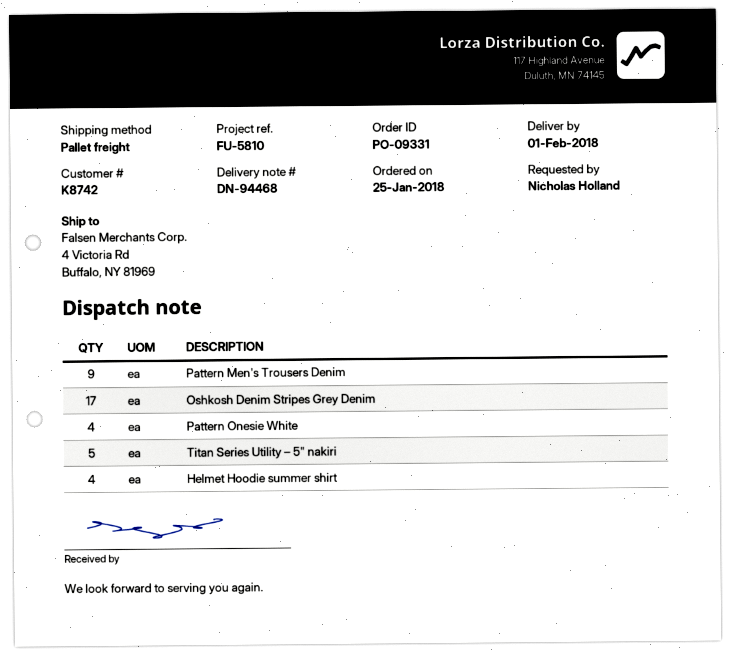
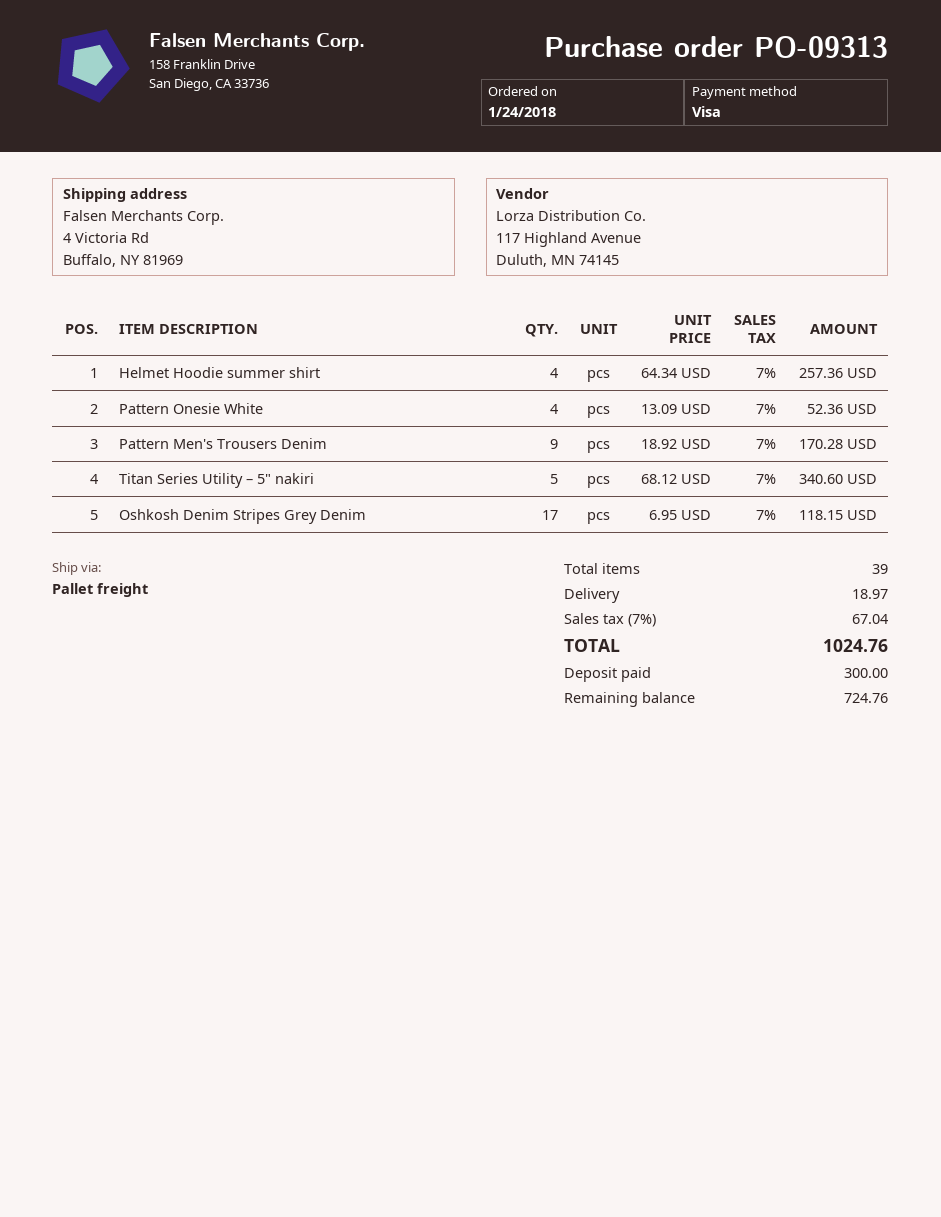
order number: PO-09331 -> PO-09313
order date: 2018-01-25 -> 2018-01-24

